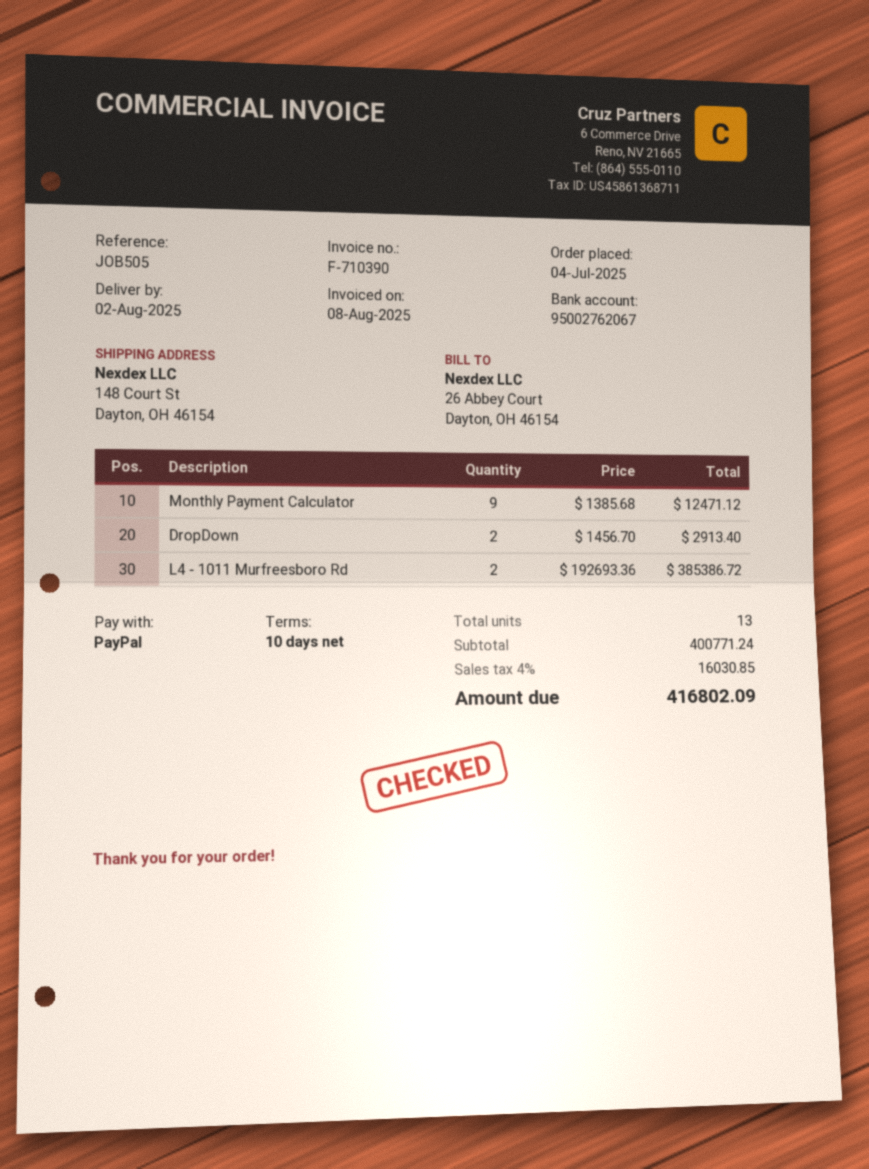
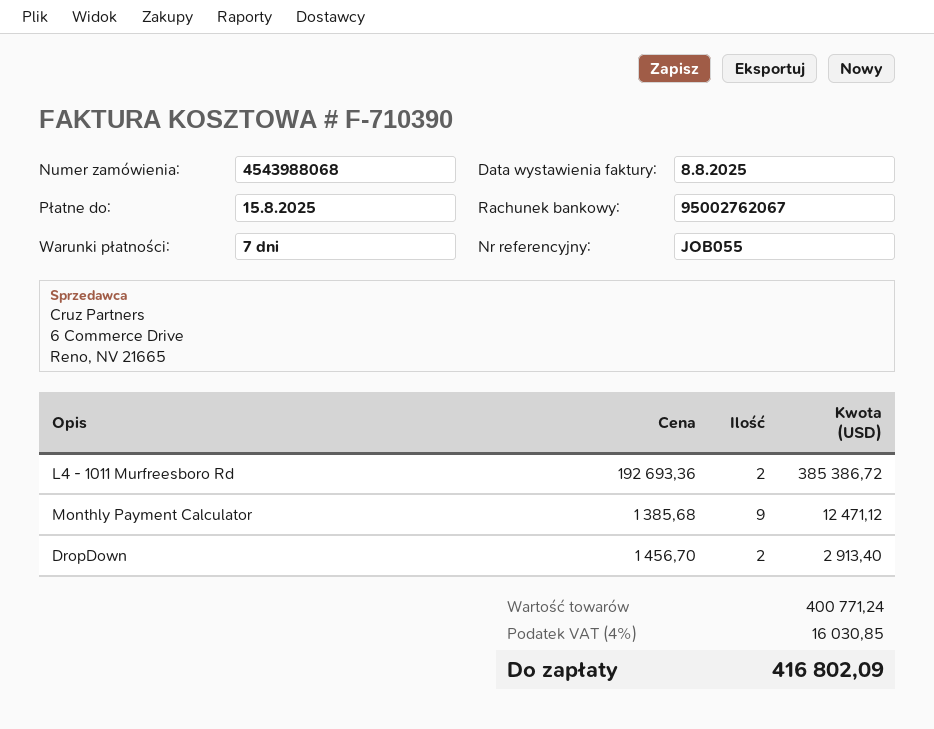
payment terms: 10 days -> 7 days
reference: JOB505 -> JOB055

